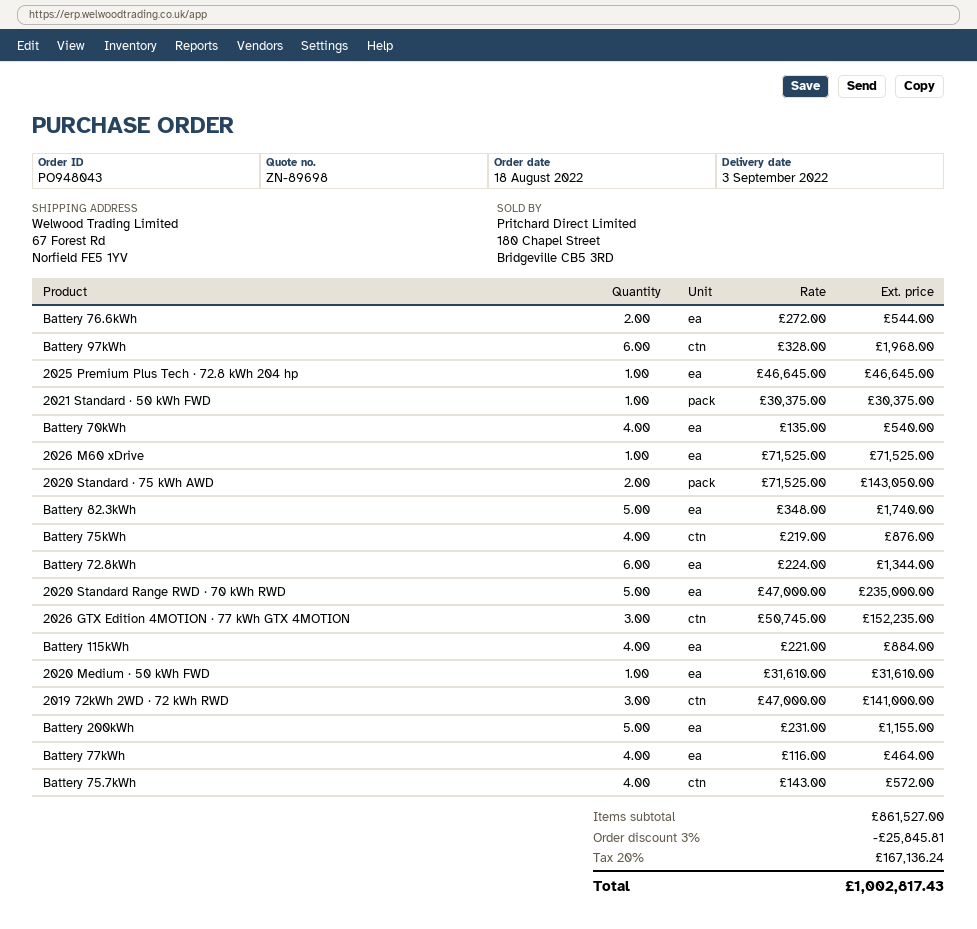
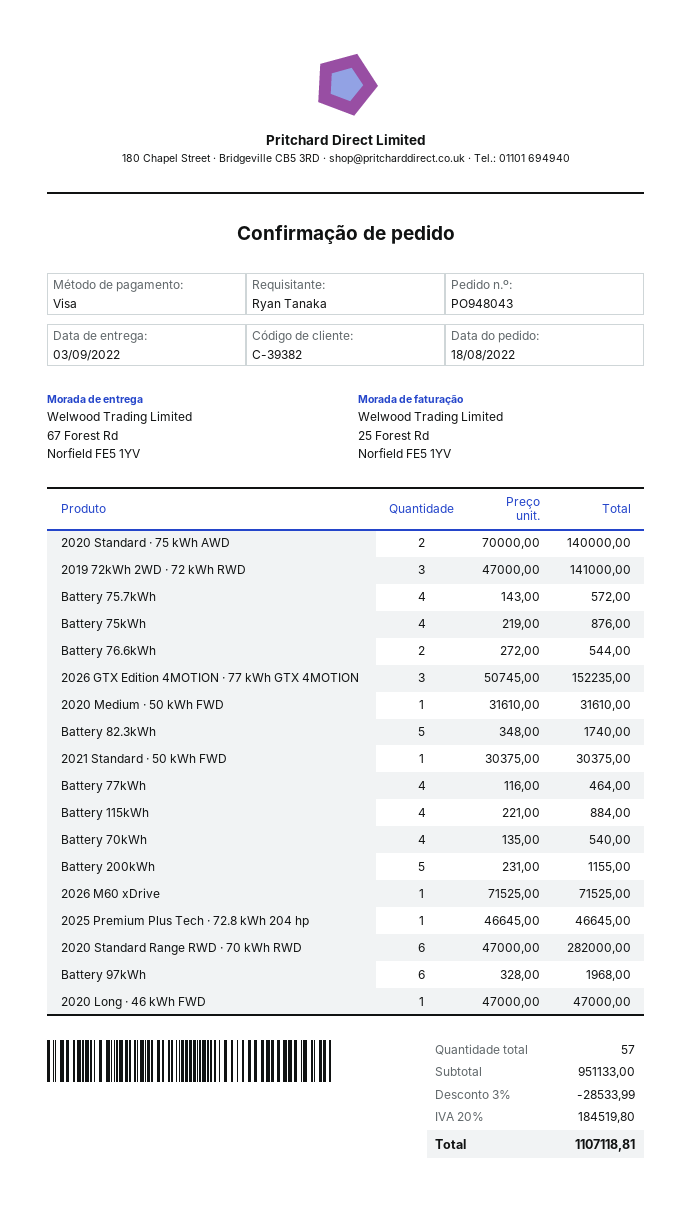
2020 Standard · 75 kWh AWD: 2 x 71525.00 = 143050.00 -> 2 x 70000.00 = 140000.00
Battery 72.8kWh: 6 x 224.00 = 1344.00 -> none
2020 Standard Range RWD · 70 kWh RWD: 5 x 47000.00 = 235000.00 -> 6 x 47000.00 = 282000.00
2020 Long · 46 kWh FWD: none -> 1 x 47000.00 = 47000.00
subtotal: 861527.00 -> 951133.00
discount: 3% = 25845.81 -> 3% = 28533.99
tax: 20% = 167136.24 -> 20% = 184519.80
total: 1002817.43 -> 1107118.81

